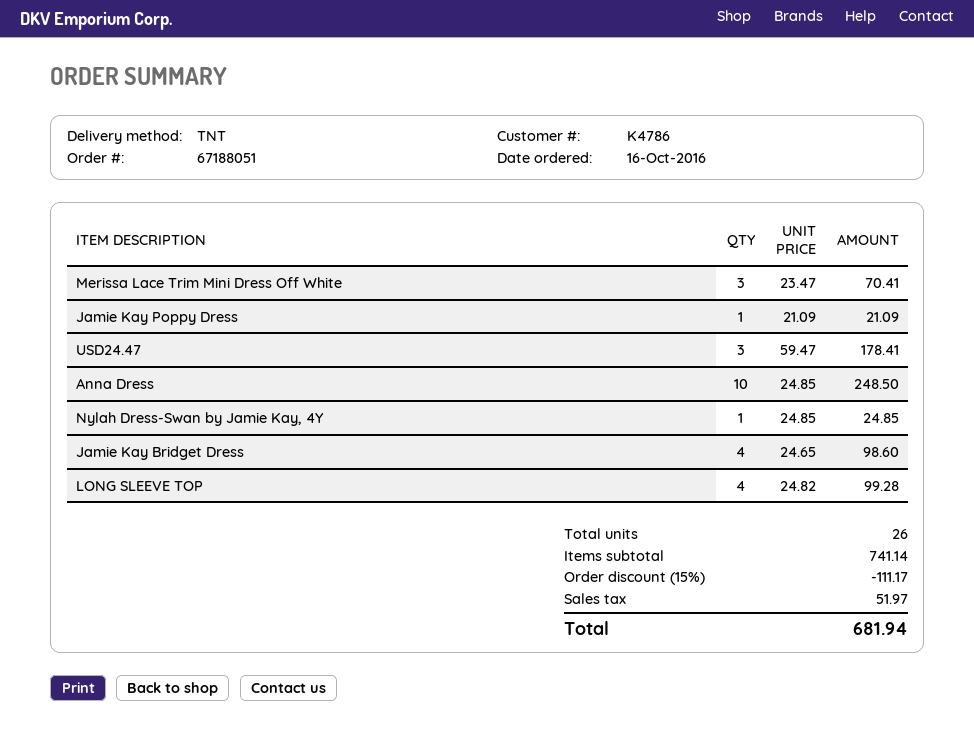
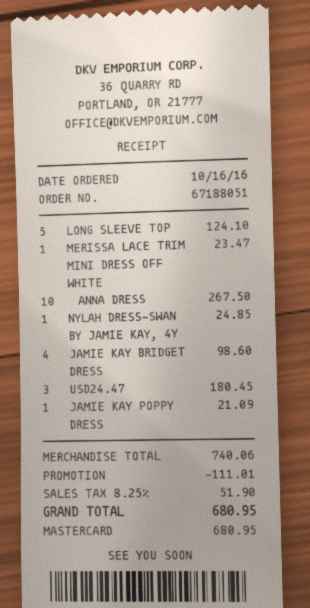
Merissa Lace Trim Mini Dress Off White: 3 for 70.41 -> 1 for 23.47
USD24.47: 3 for 178.41 -> 3 for 180.45
Anna Dress: 10 for 248.50 -> 10 for 267.50
LONG SLEEVE TOP: 4 for 99.28 -> 5 for 124.10
subtotal: 741.14 -> 740.06
discount: 111.17 -> 111.01
tax: 51.97 -> 51.90
total: 681.94 -> 680.95

